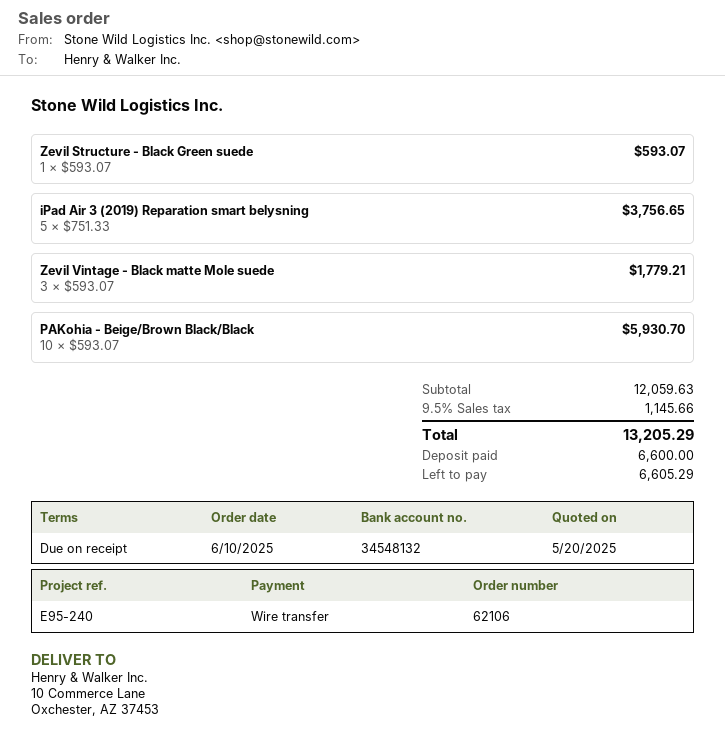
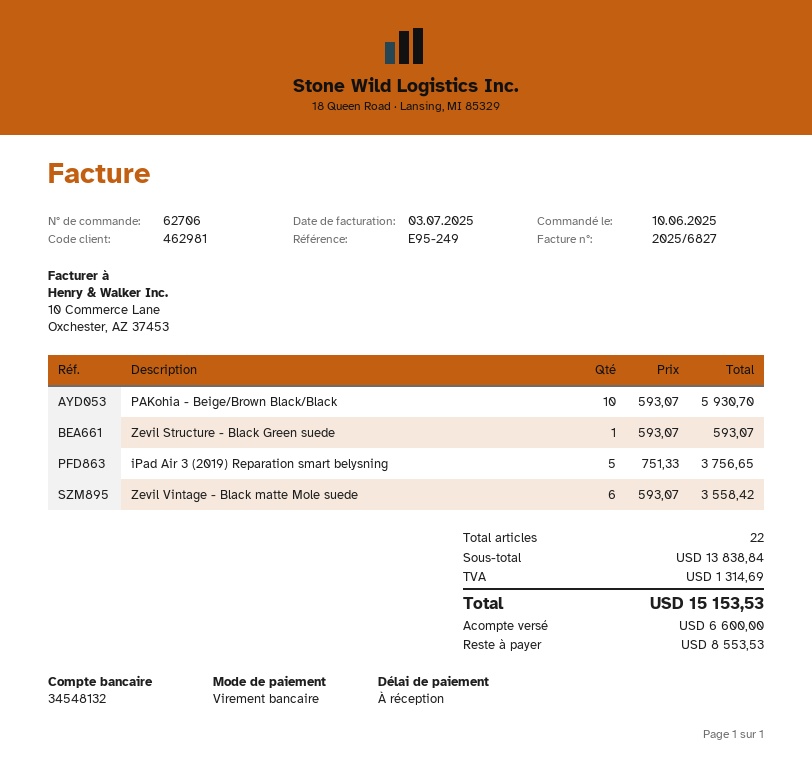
order number: 62106 -> 62706
reference: E95-240 -> E95-249
Zevil Vintage - Black matte Mole suede: 3 x 593.07 = 1779.21 -> 6 x 593.07 = 3558.42
subtotal: 12059.63 -> 13838.84
tax: 1145.66 -> 1314.69
total: 13205.29 -> 15153.53
balance: 6605.29 -> 8553.53

